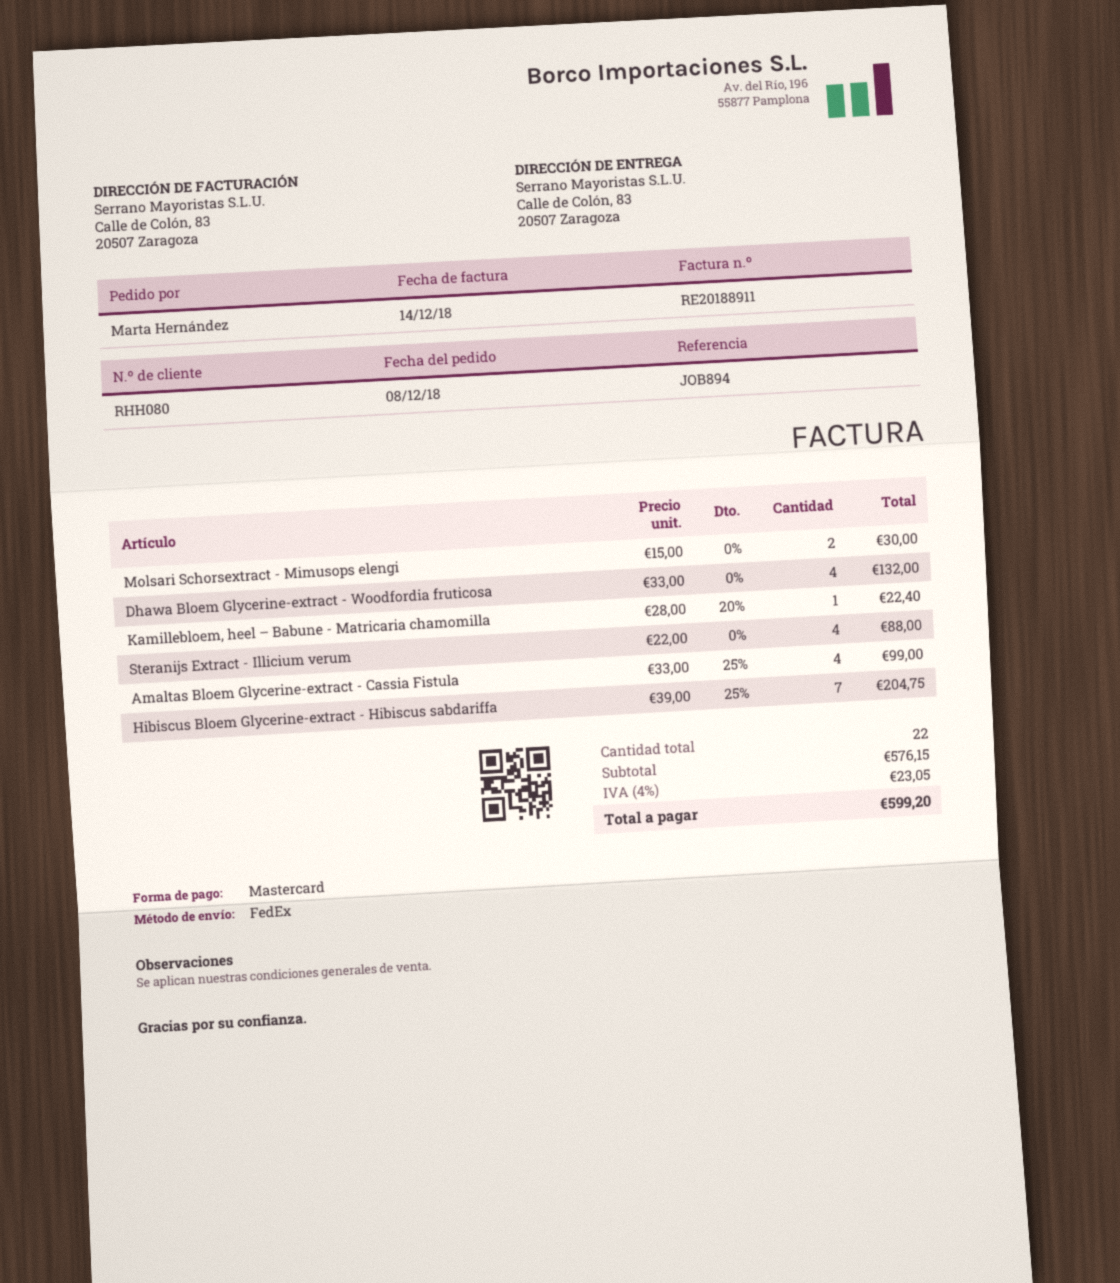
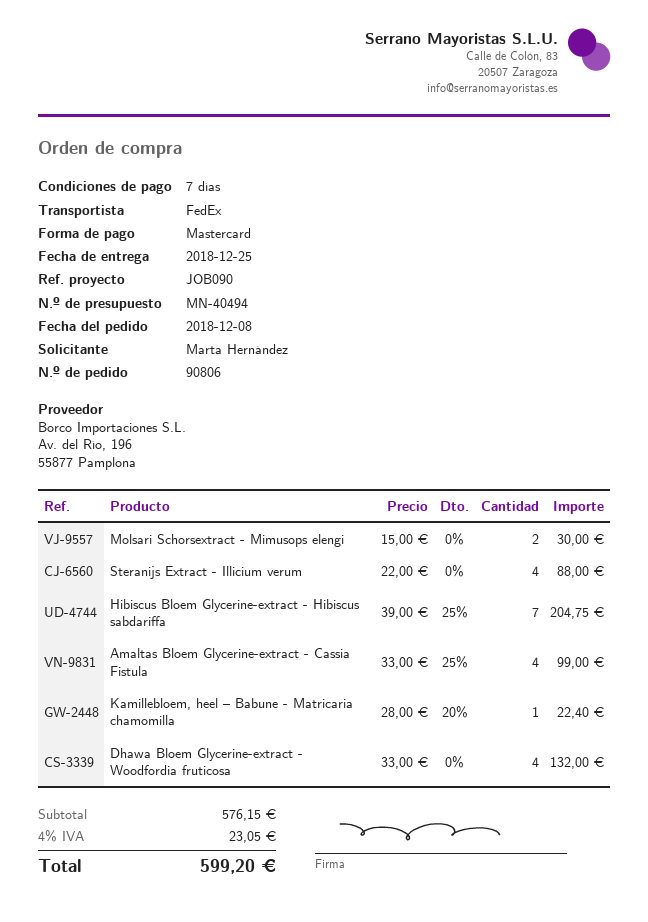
reference: JOB894 -> JOB090

